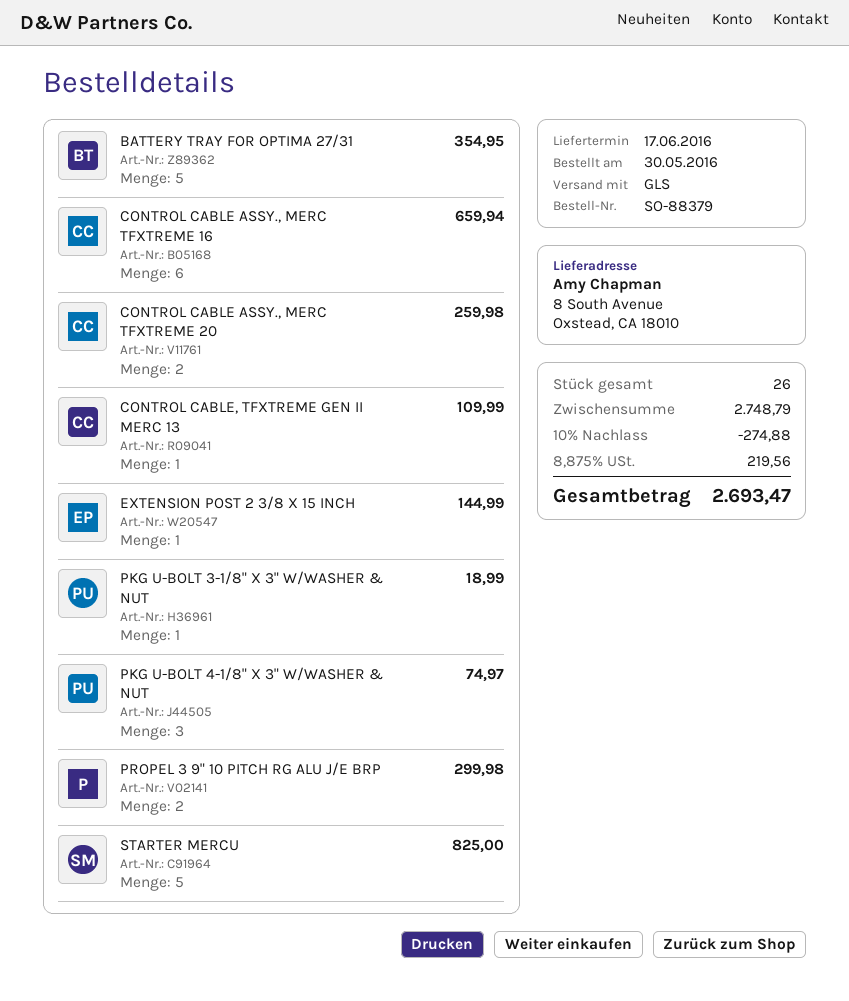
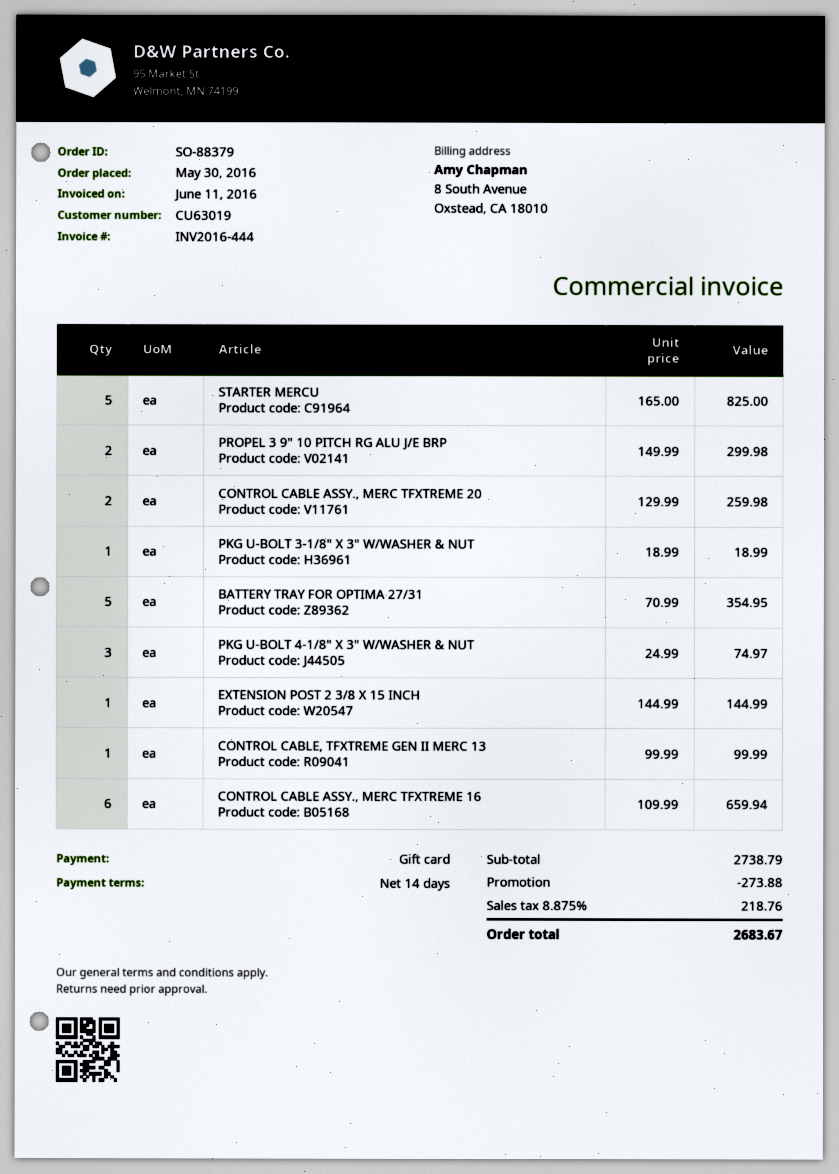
CONTROL CABLE, TFXTREME GEN II MERC 13: 1 for 109.99 -> 1 for 99.99
subtotal: 2748.79 -> 2738.79
discount: 274.88 -> 273.88
tax: 8.875% = 219.56 -> 8.875% = 218.76
total: 2693.47 -> 2683.67

